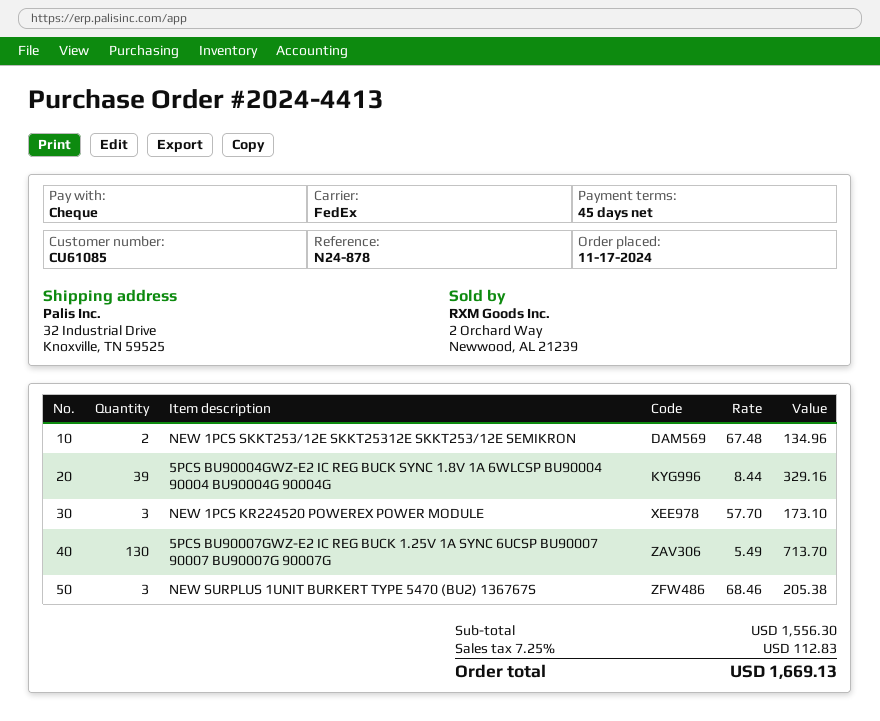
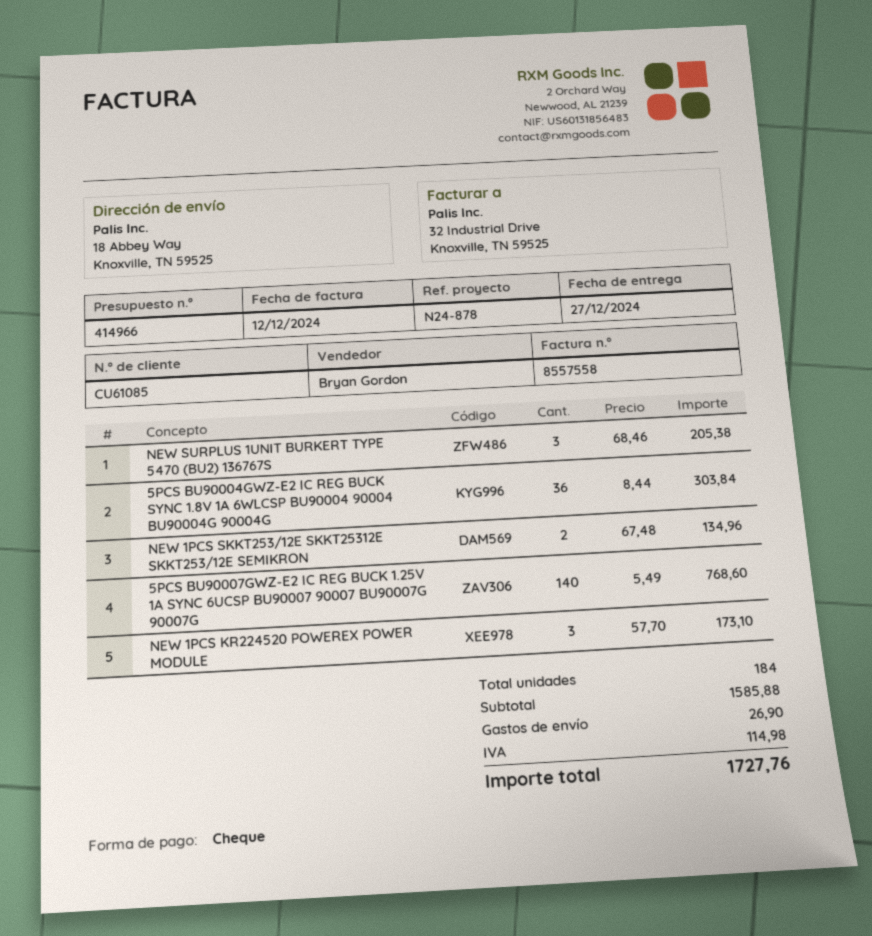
ship to: 32 Industrial Drive, Knoxville, TN 59525 -> 18 Abbey Way, Knoxville, TN 59525
5PCS BU90004GWZ-E2 IC REG BUCK SYNC 1.8V 1A 6WLCSP BU90004 90004 BU90004G 90004G: 39 x 8.44 = 329.16 -> 36 x 8.44 = 303.84
5PCS BU90007GWZ-E2 IC REG BUCK 1.25V 1A SYNC 6UCSP BU90007 90007 BU90007G 90007G: 130 x 5.49 = 713.70 -> 140 x 5.49 = 768.60
subtotal: 1556.30 -> 1585.88
shipping: none -> 26.90
tax: 112.83 -> 114.98
total: 1669.13 -> 1727.76

